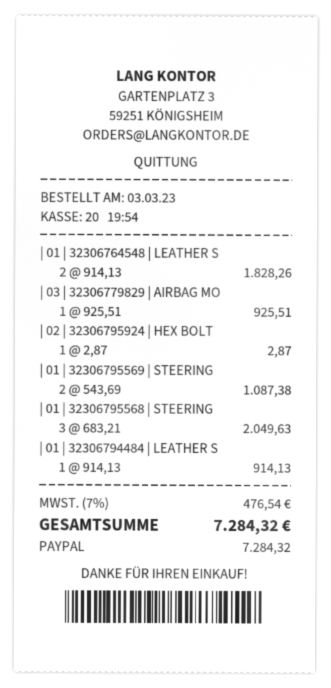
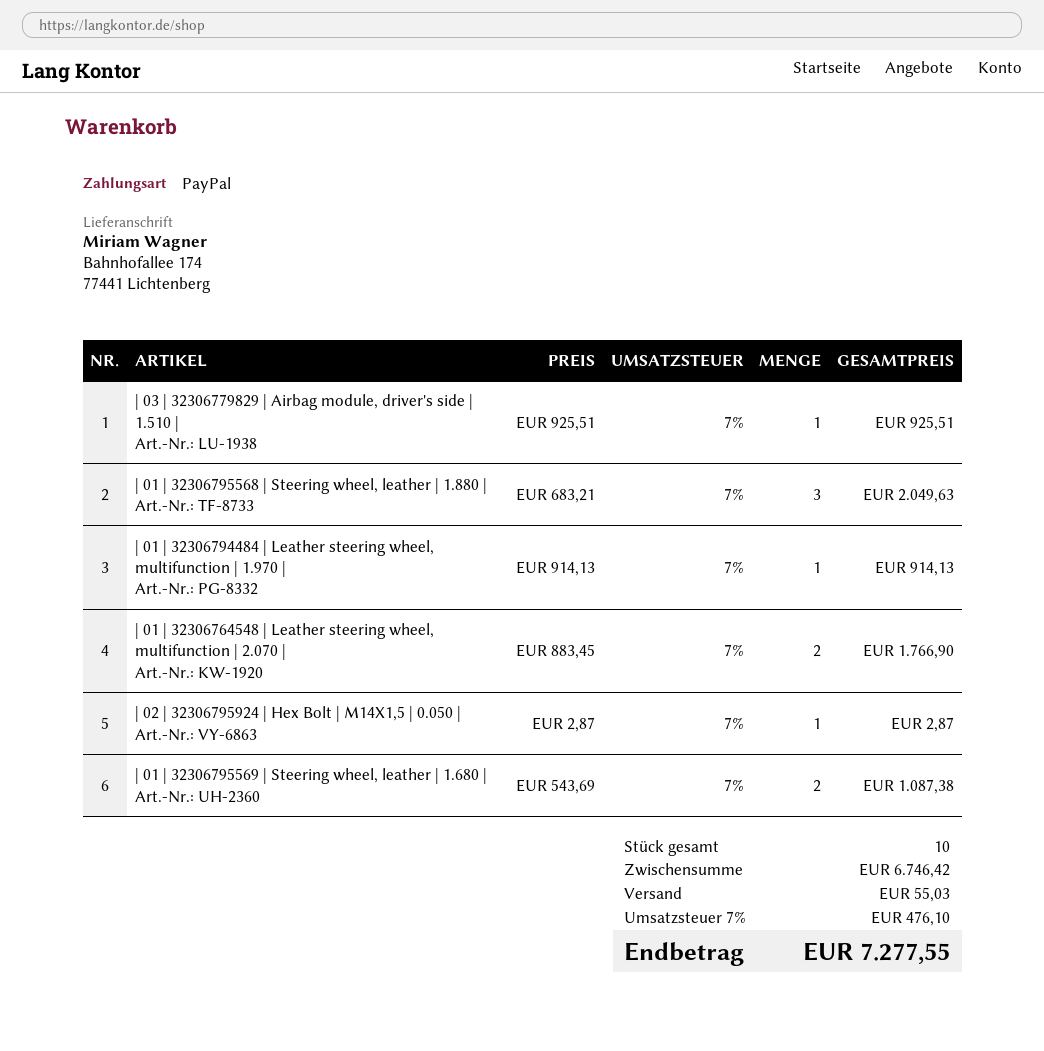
| 01 | 32306764548 | LEATHER S: 2 x 914.13 = 1828.26 -> 2 x 883.45 = 1766.90
shipping: none -> 55.03
tax: 7% = 476.54 -> 7% = 476.10
total: 7284.32 -> 7277.55

